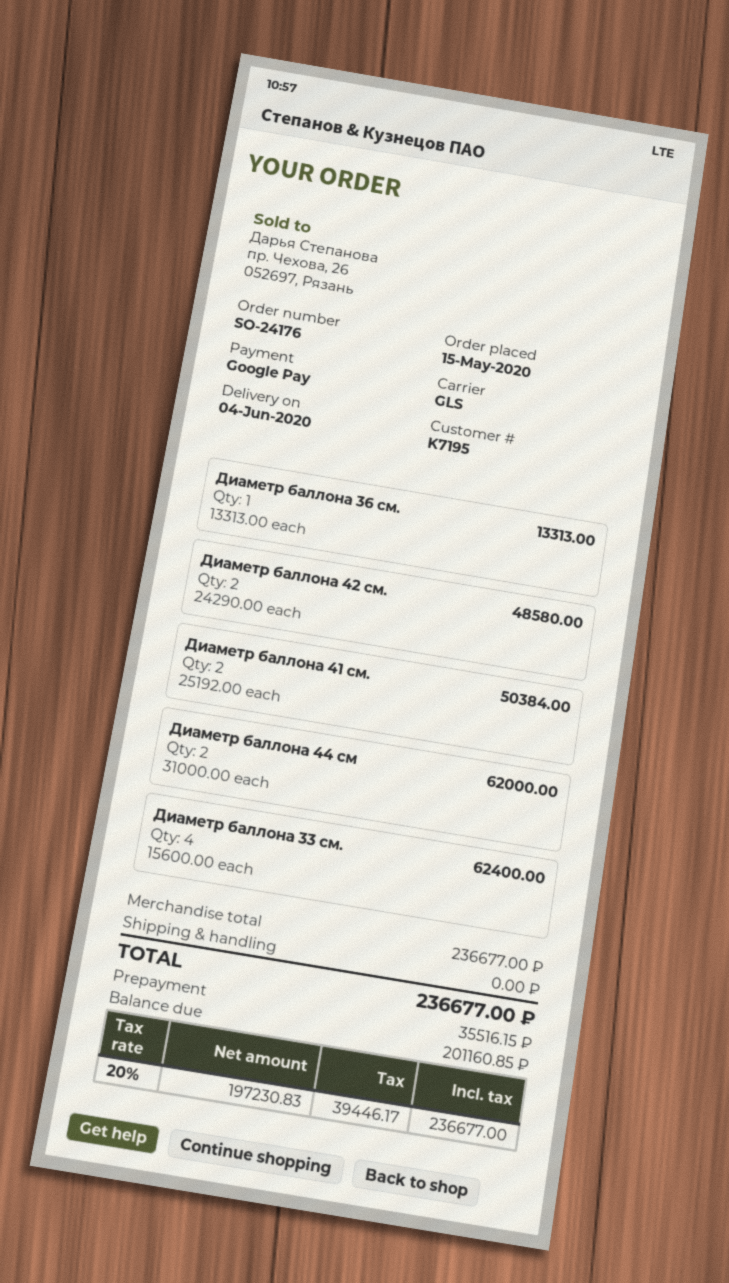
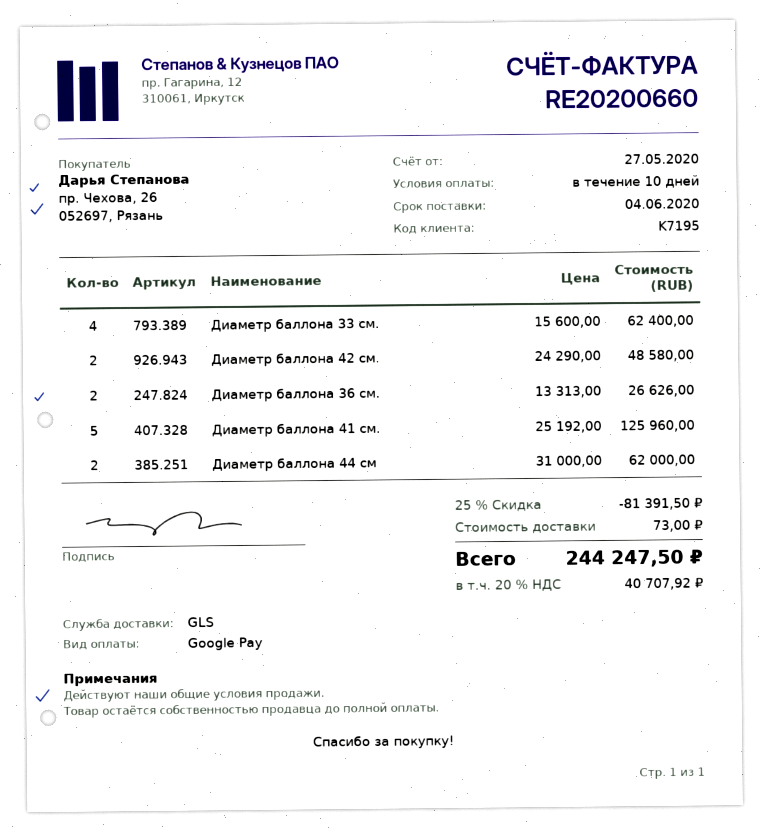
Диаметр баллона 36 см.: 1 x 13313.00 = 13313.00 -> 2 x 13313.00 = 26626.00
Диаметр баллона 41 см.: 2 x 25192.00 = 50384.00 -> 5 x 25192.00 = 125960.00
discount: none -> 25% = 81391.50
shipping: 0.00 -> 73.00
tax: 20% = 39446.17 -> 20% = 40707.92
total: 236677.00 -> 244247.50

